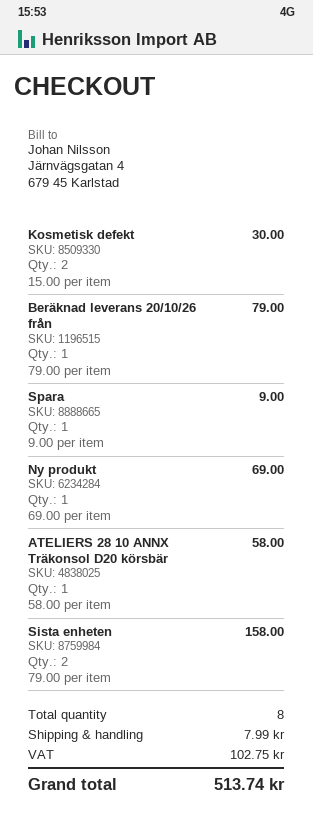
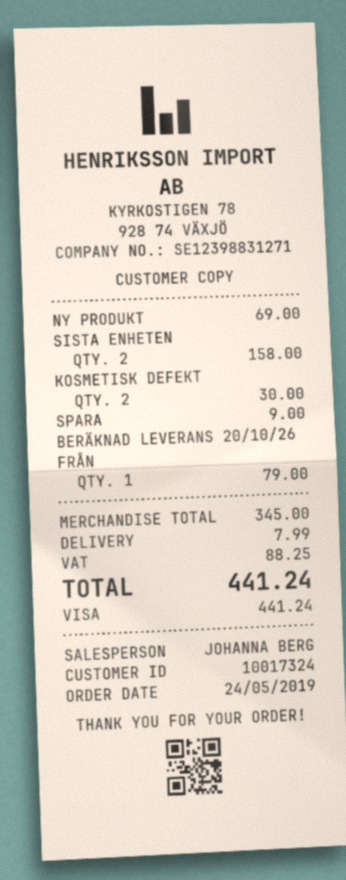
ATELIERS 28 10 ANNX Träkonsol D20 körsbär: 1 for 58.00 -> none
tax: 102.75 -> 88.25
total: 513.74 -> 441.24

